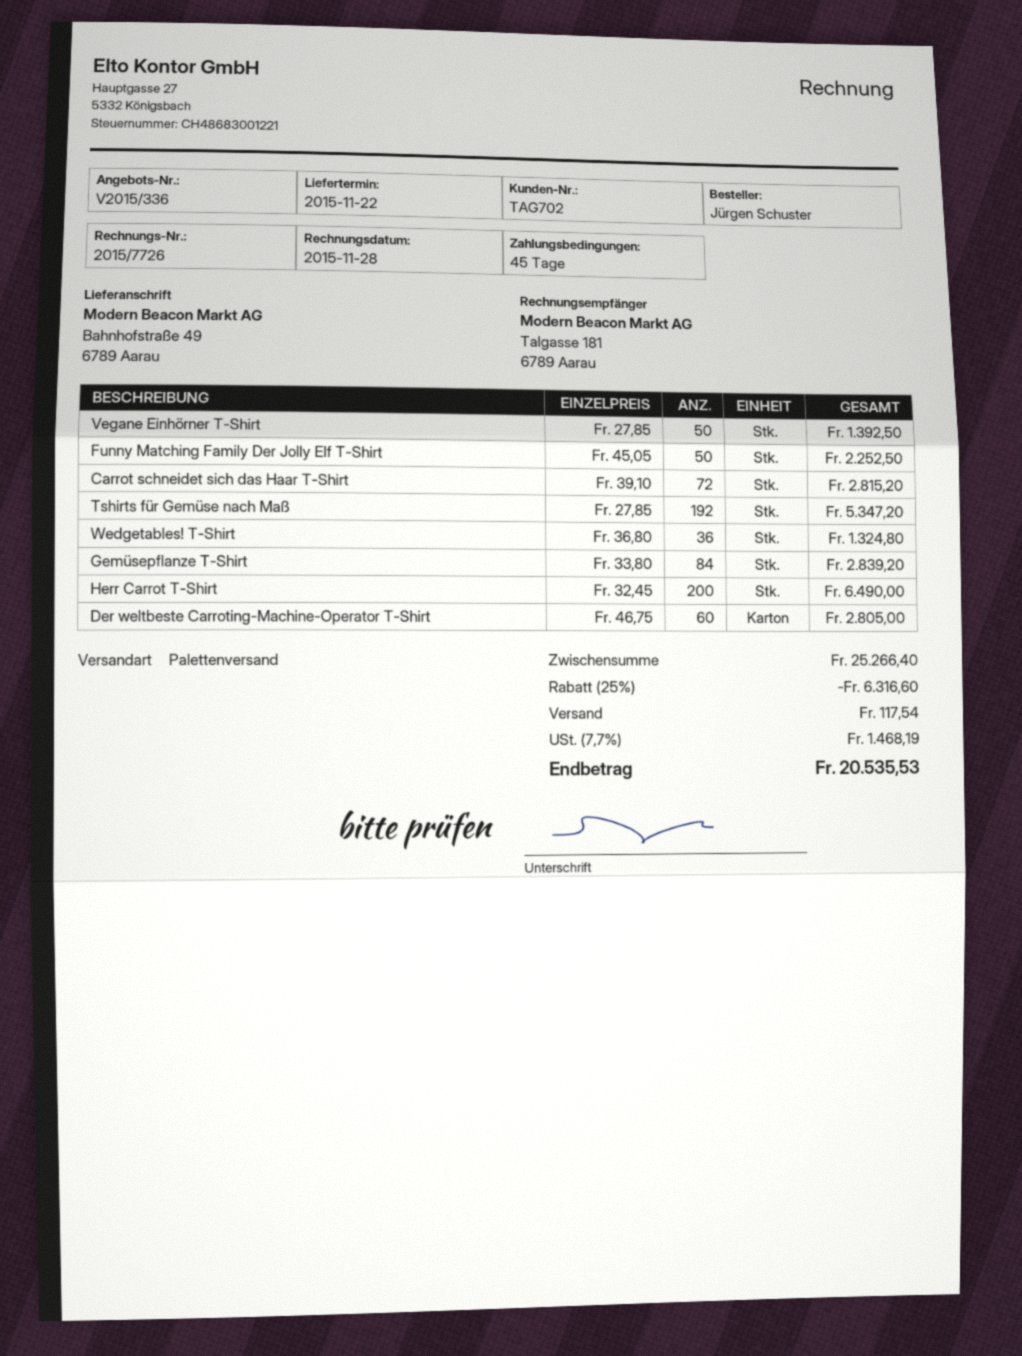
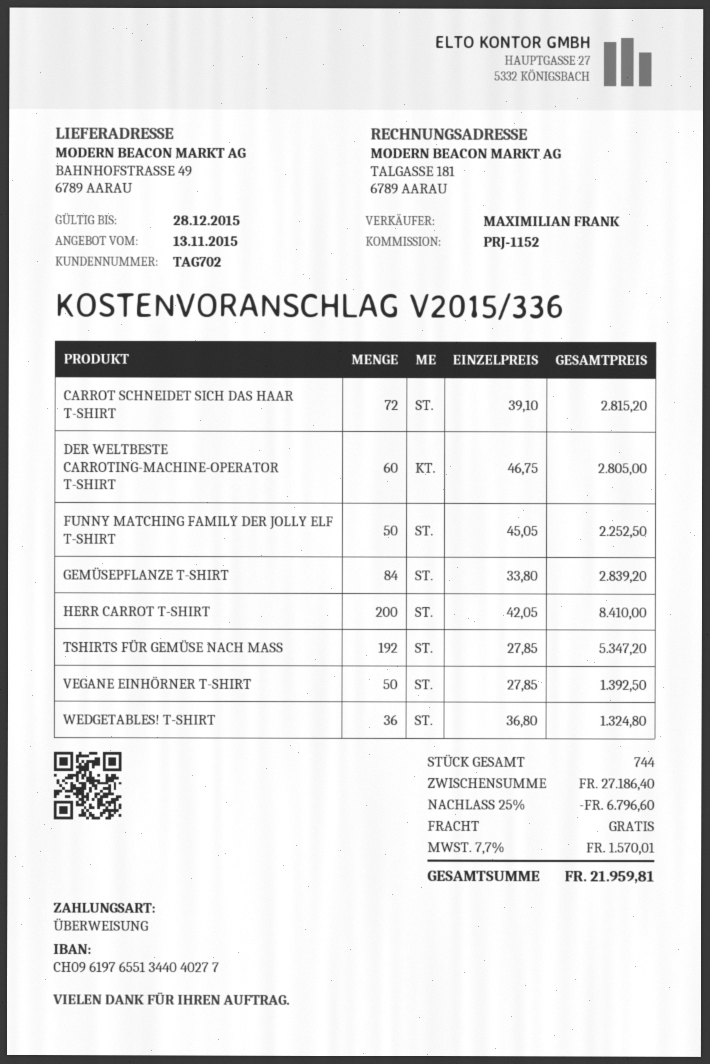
Herr Carrot T-Shirt: 200 x 32.45 = 6490.00 -> 200 x 42.05 = 8410.00
subtotal: 25266.40 -> 27186.40
discount: 25% = 6316.60 -> 25% = 6796.60
shipping: 117.54 -> 0.00
tax: 7.7% = 1468.19 -> 7.7% = 1570.01
total: 20535.53 -> 21959.81

